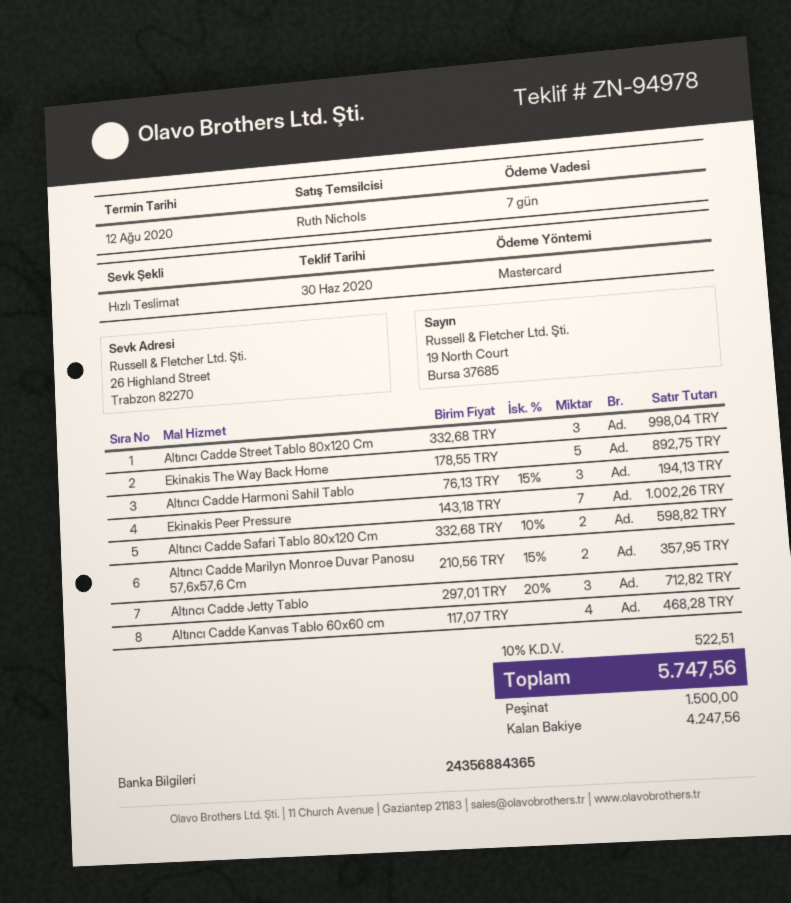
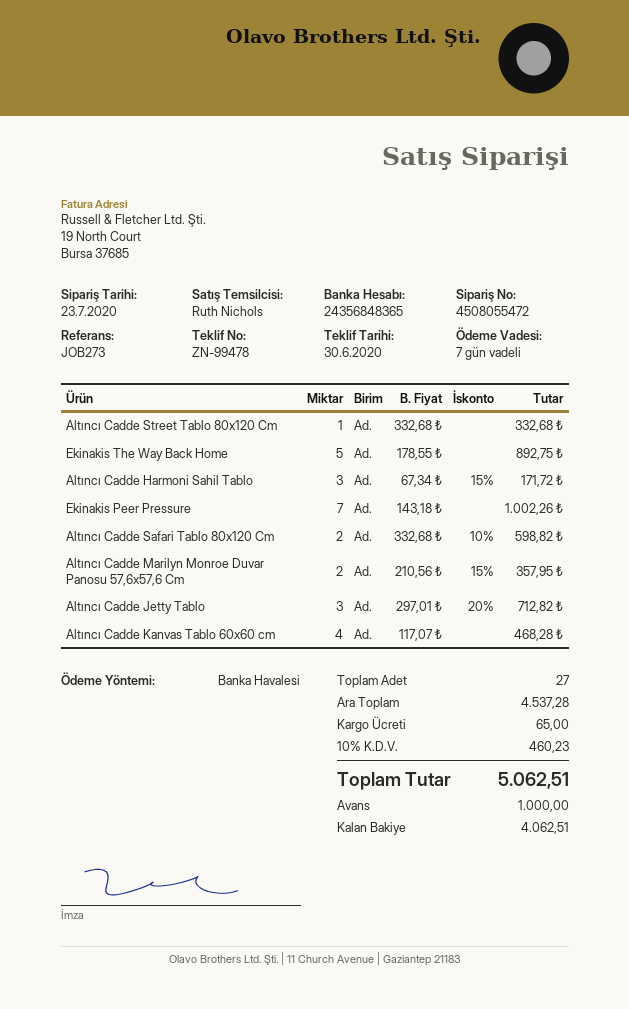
quote number: ZN-94978 -> ZN-99478
payment method: Mastercard -> bank transfer
bank account: 24356884365 -> 24356848365
Altıncı Cadde Street Tablo 80x120 Cm: 3 x 332.68 = 998.04 -> 1 x 332.68 = 332.68
Altıncı Cadde Harmoni Sahil Tablo: 3 x 76.13 - 15% = 194.13 -> 3 x 67.34 - 15% = 171.72
shipping: none -> 65.00
tax: 10% = 522.51 -> 10% = 460.23
total: 5747.56 -> 5062.51
deposit: 1500.00 -> 1000.00
balance: 4247.56 -> 4062.51

